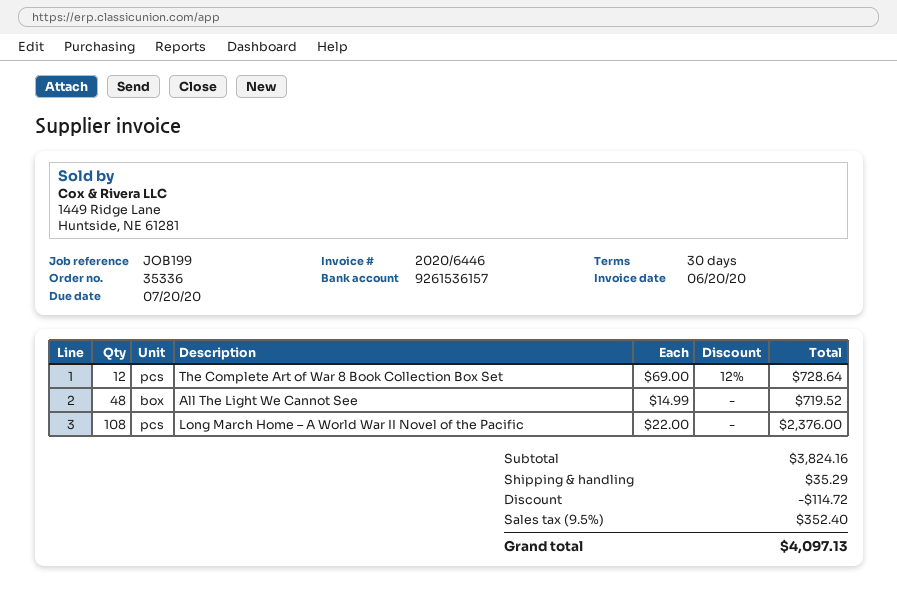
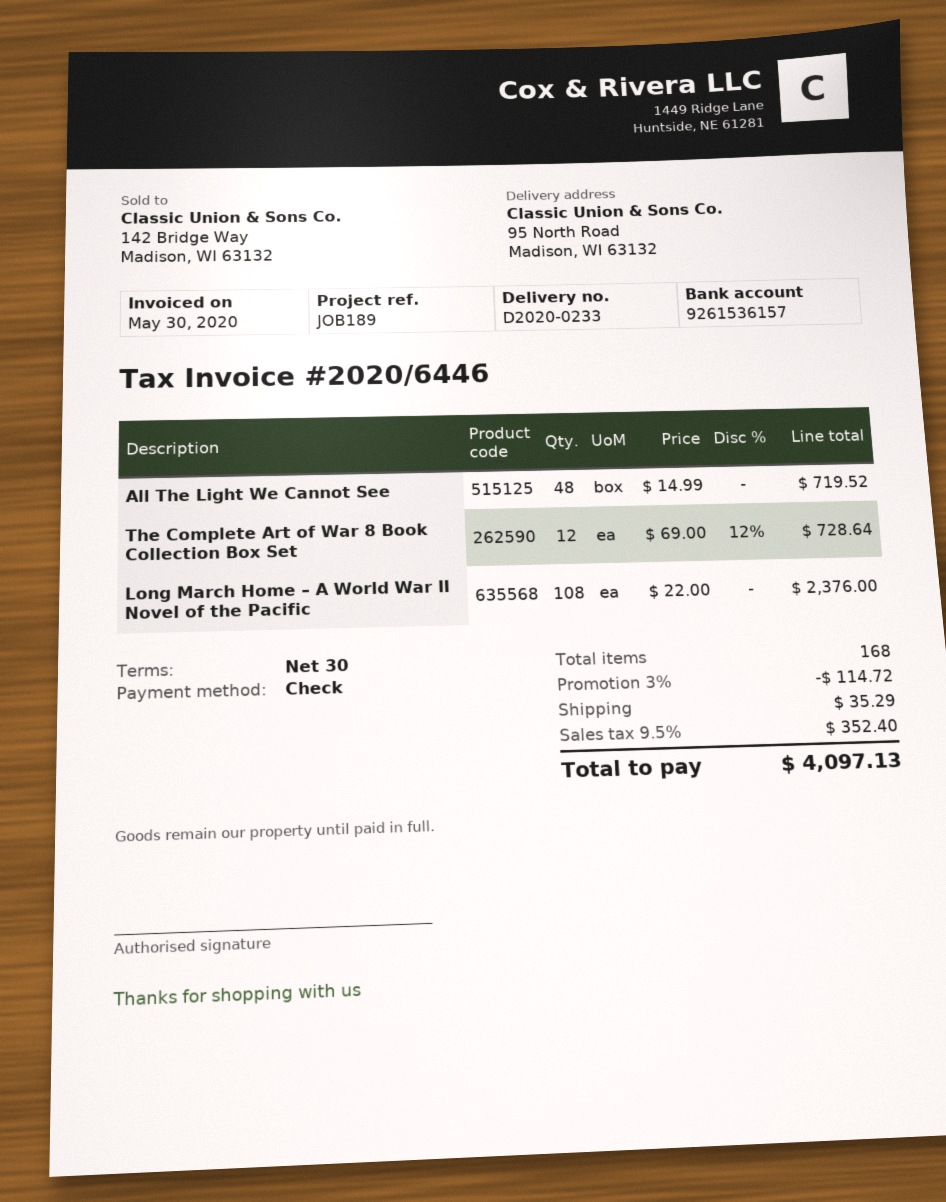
invoice date: 2020-06-20 -> 2020-05-30
reference: JOB199 -> JOB189

